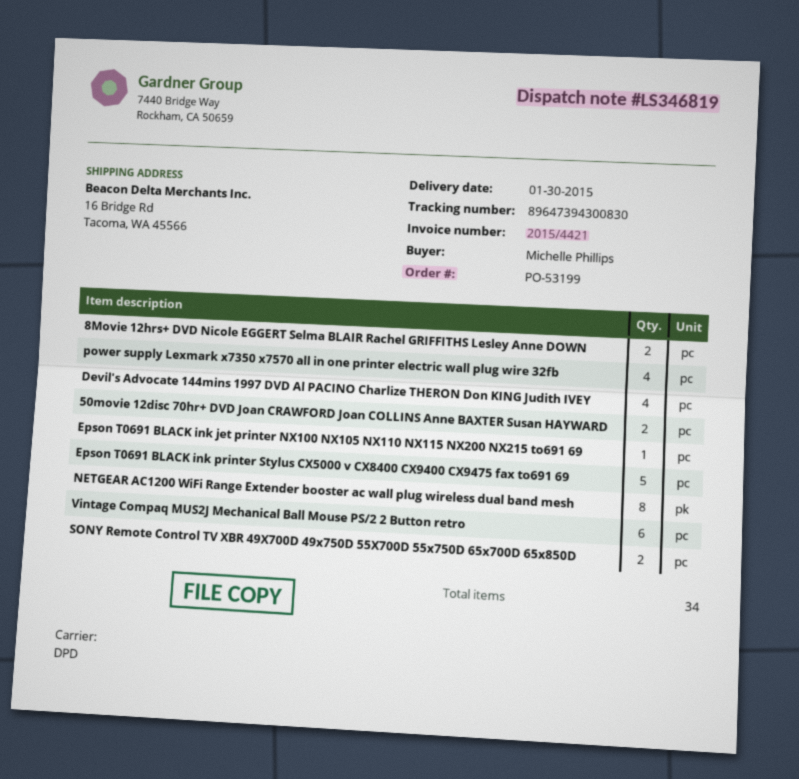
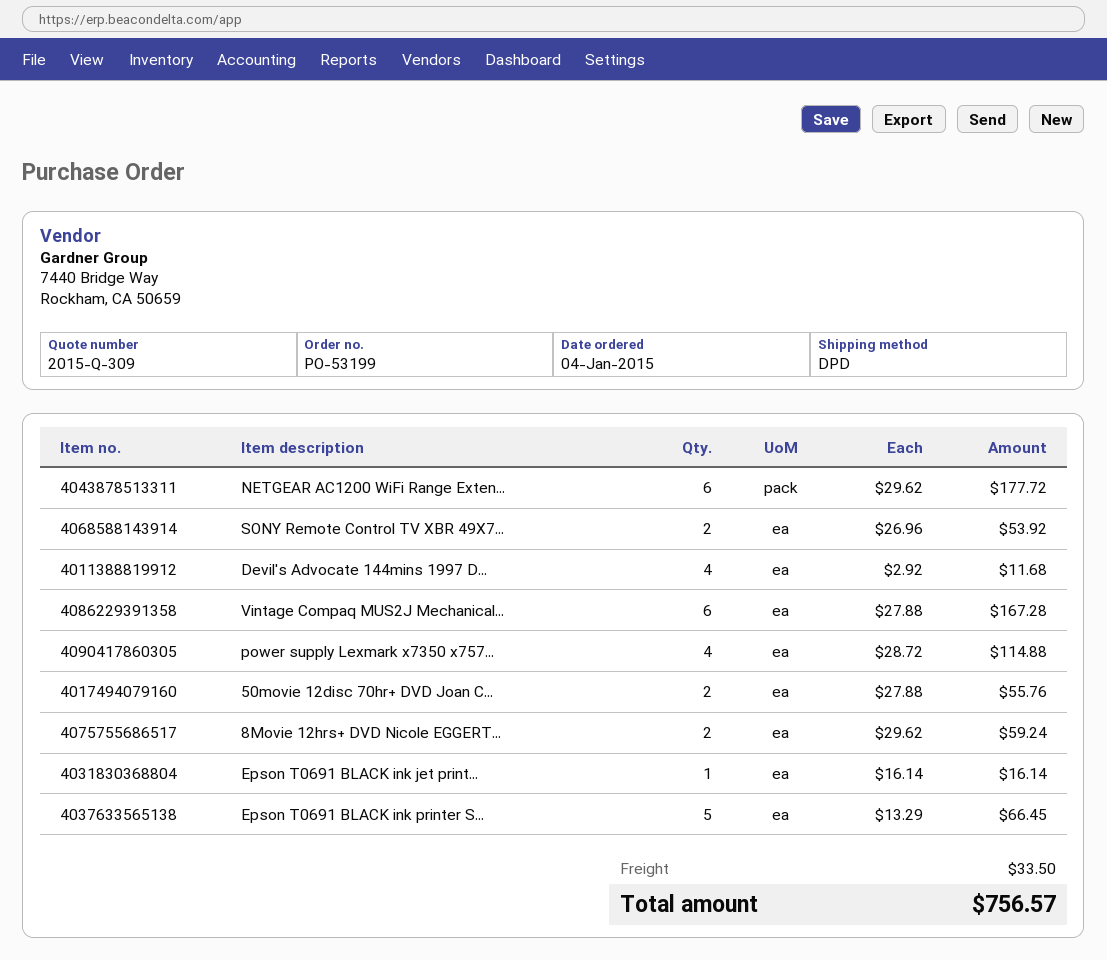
NETGEAR AC1200 WiFi Range Extender booster ac wall plug wireless dual band mesh: 8 -> 6

